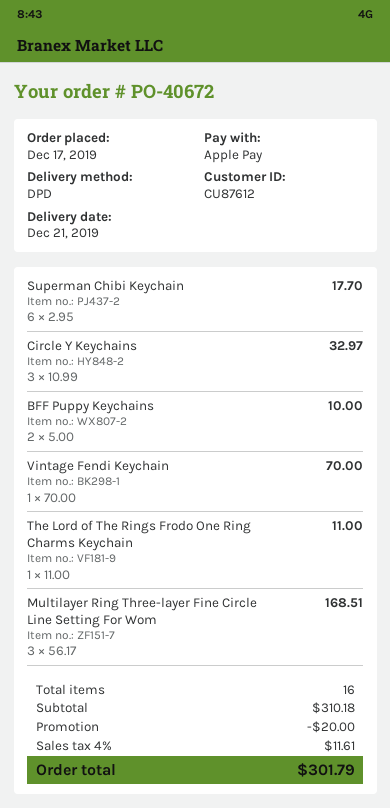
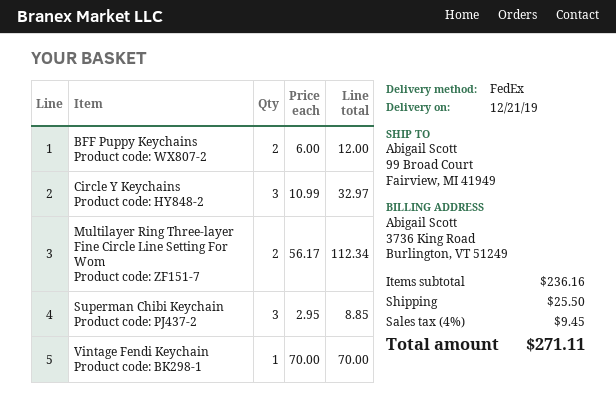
shipping method: DPD -> FedEx
Superman Chibi Keychain: 6 x 2.95 = 17.70 -> 3 x 2.95 = 8.85
BFF Puppy Keychains: 2 x 5.00 = 10.00 -> 2 x 6.00 = 12.00
The Lord of The Rings Frodo One Ring Charms Keychain: 1 x 11.00 = 11.00 -> none
Multilayer Ring Three-layer Fine Circle Line Setting For Wom: 3 x 56.17 = 168.51 -> 2 x 56.17 = 112.34
subtotal: 310.18 -> 236.16
discount: 20.00 -> none
shipping: none -> 25.50
tax: 4% = 11.61 -> 4% = 9.45
total: 301.79 -> 271.11

